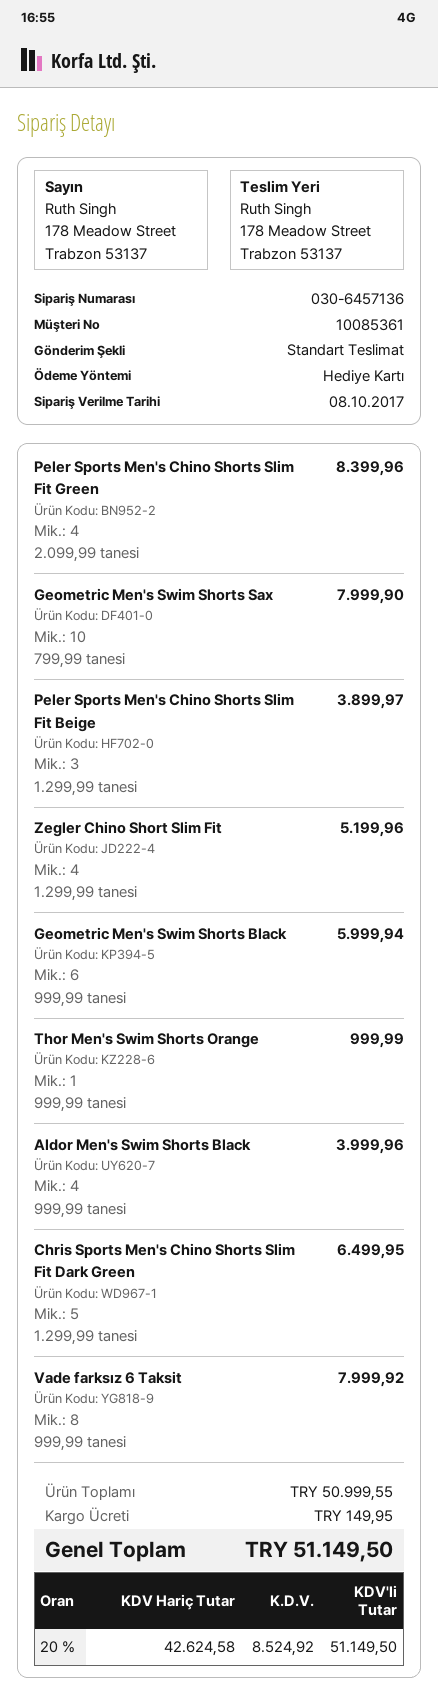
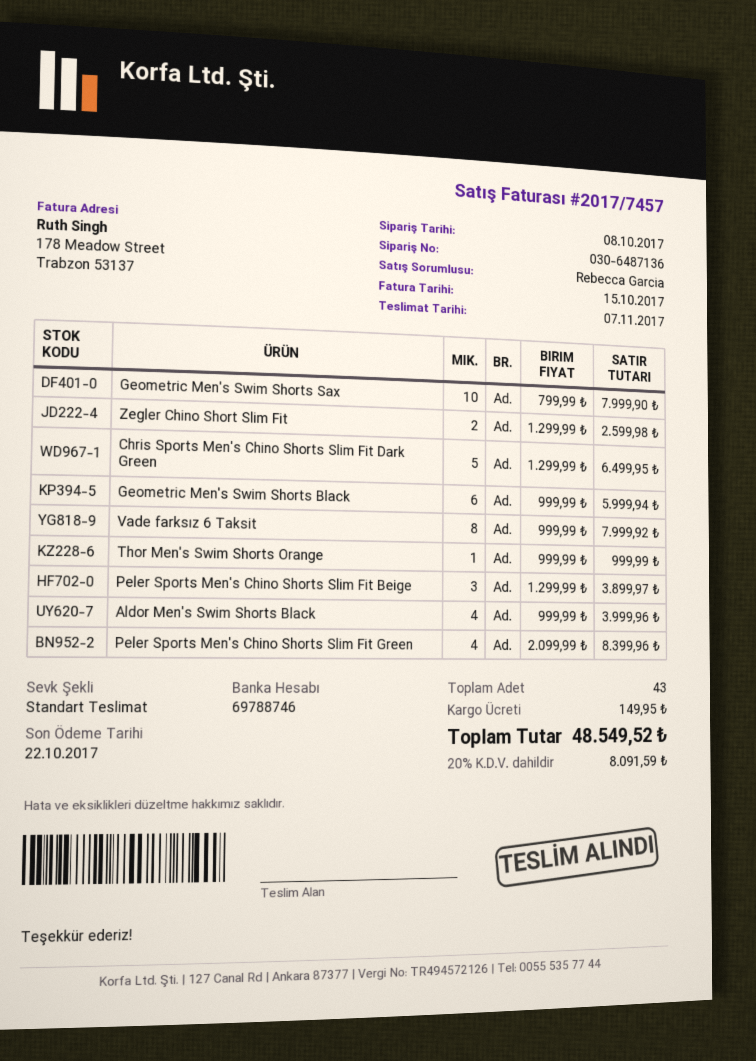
order number: 030-6457136 -> 030-6487136
Zegler Chino Short Slim Fit: 4 x 1299.99 = 5199.96 -> 2 x 1299.99 = 2599.98
tax: 20% = 8524.92 -> 20% = 8091.59
total: 51149.50 -> 48549.52

